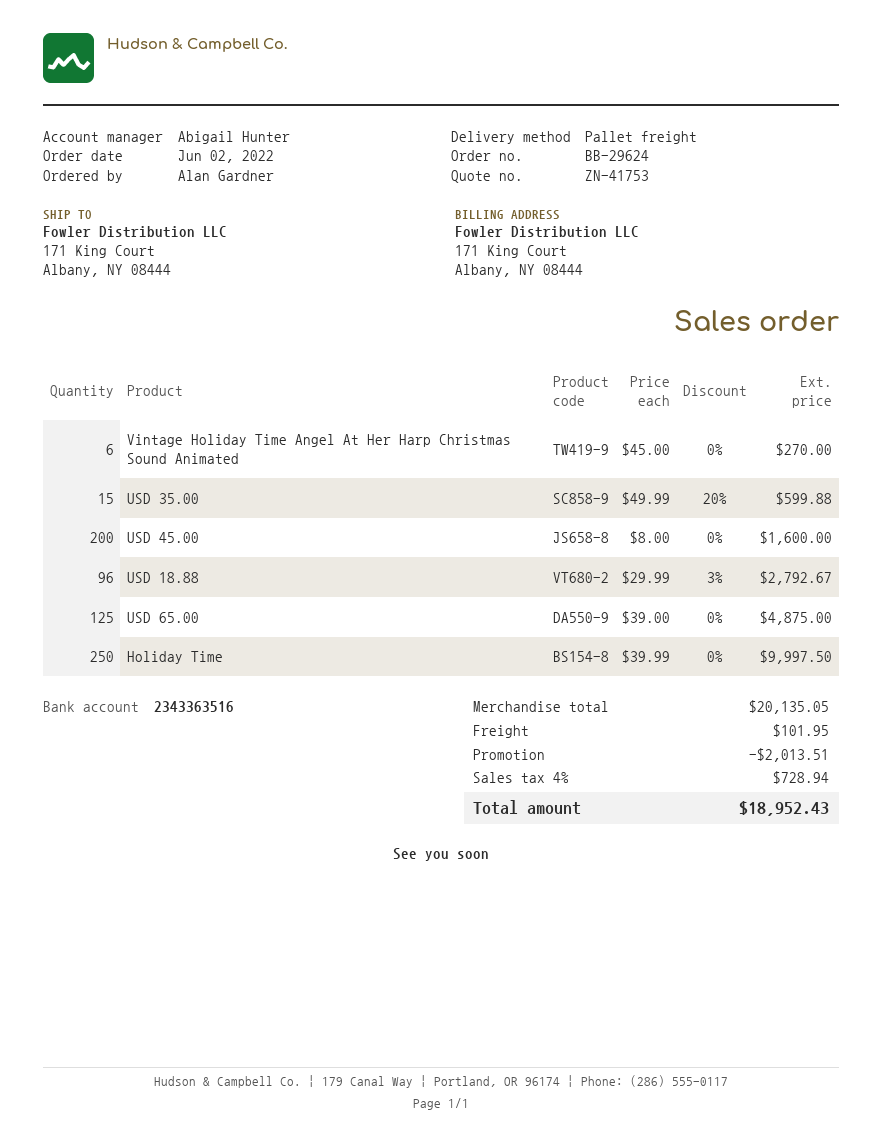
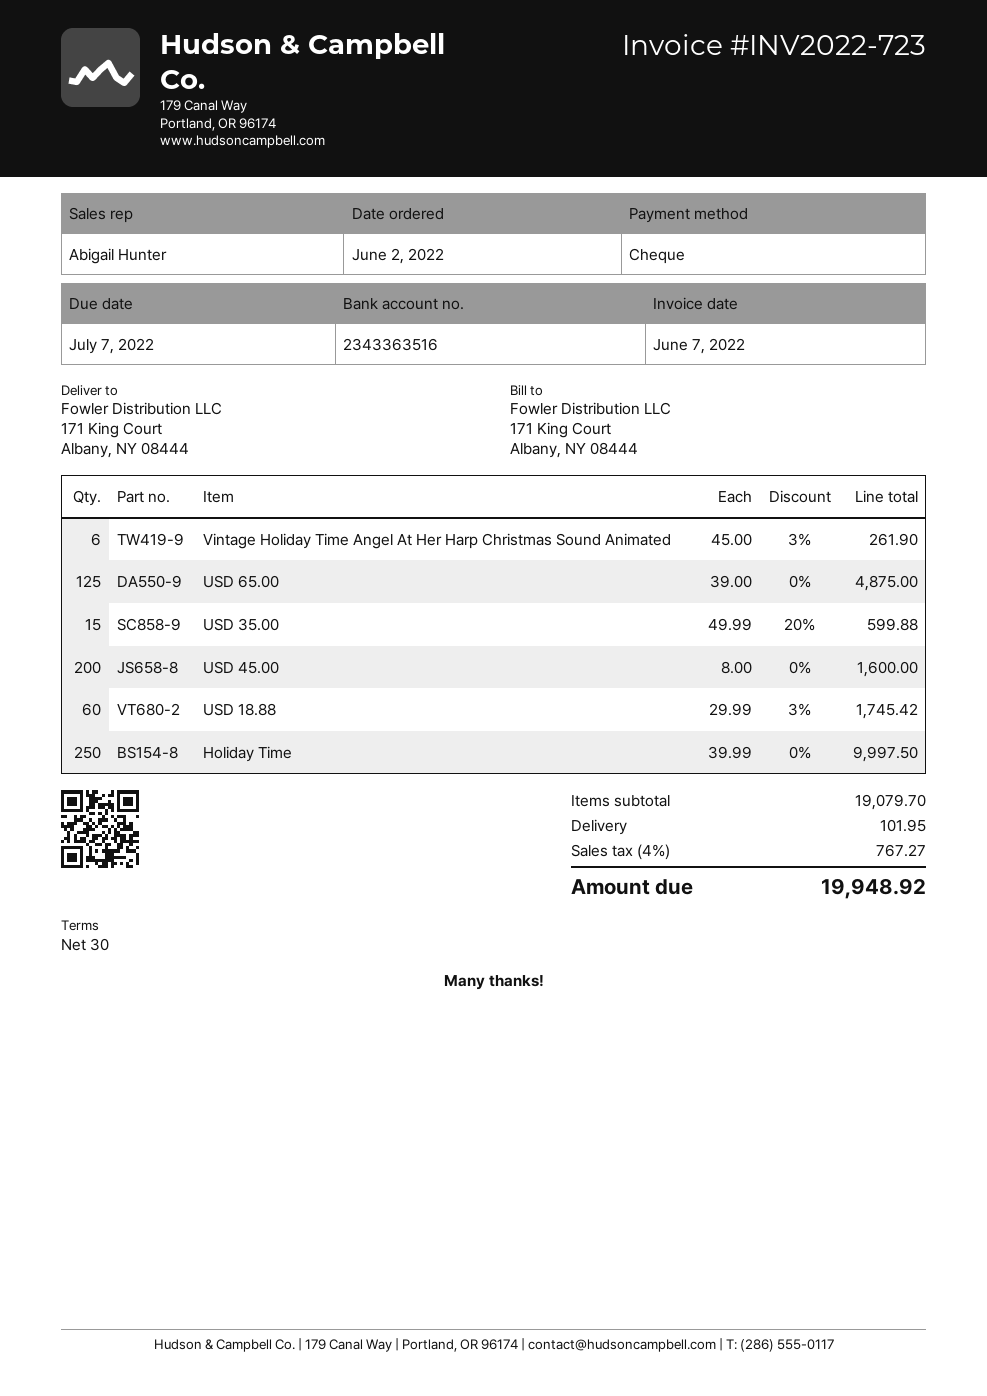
Vintage Holiday Time Angel At Her Harp Christmas Sound Animated: 6 x 45.00 = 270.00 -> 6 x 45.00 - 3% = 261.90
USD 18.88: 96 x 29.99 - 3% = 2792.67 -> 60 x 29.99 - 3% = 1745.42
subtotal: 20135.05 -> 19079.70
discount: 2013.51 -> none
tax: 4% = 728.94 -> 4% = 767.27
total: 18952.43 -> 19948.92

